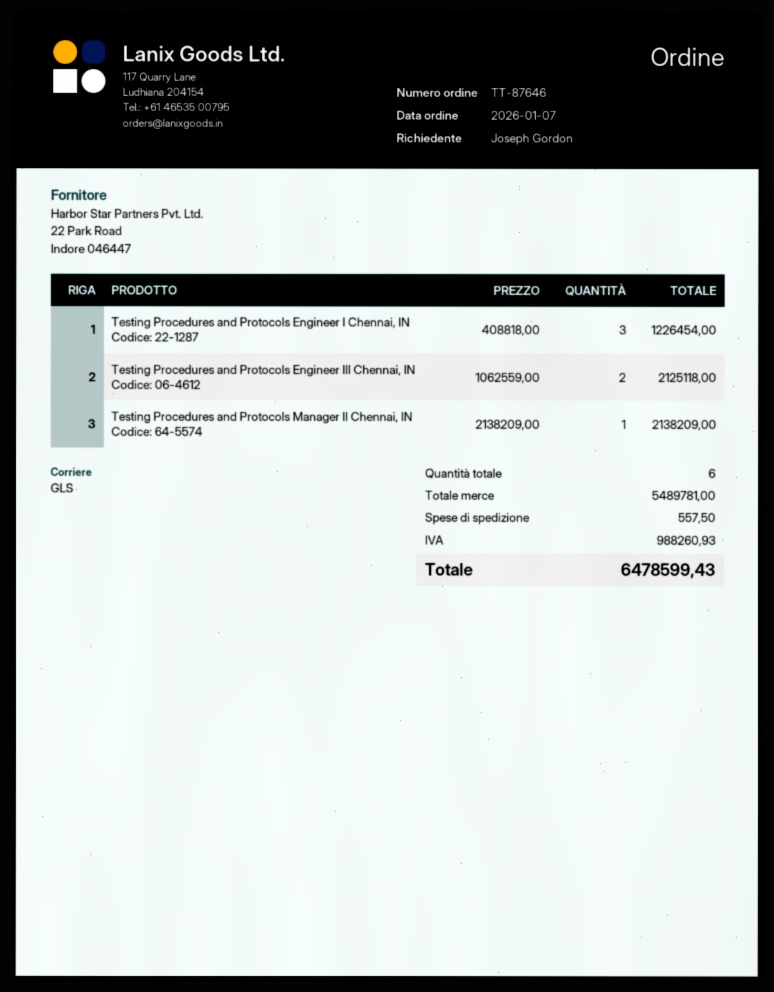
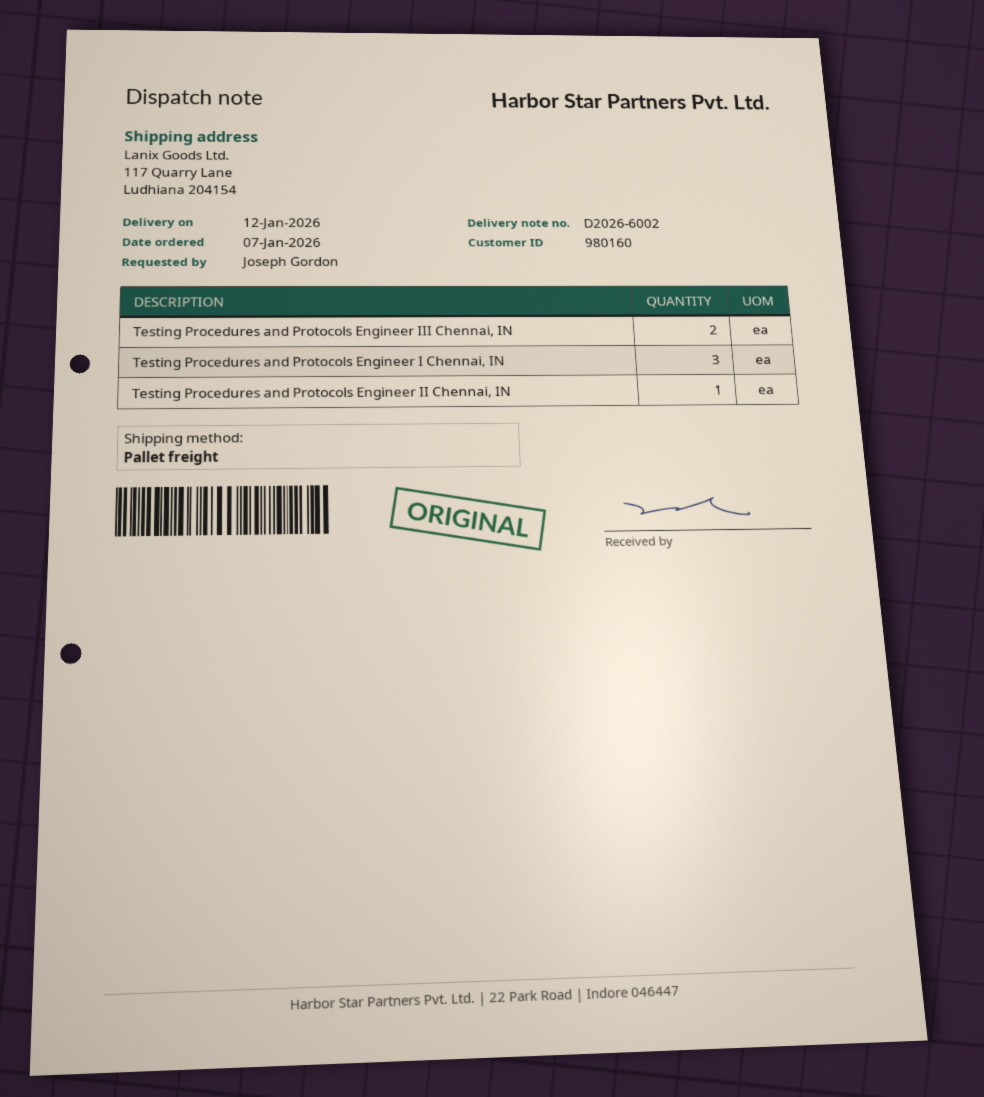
shipping method: GLS -> pallet freight
Testing Procedures and Protocols Manager II Chennai, IN: 1 -> none
Testing Procedures and Protocols Engineer II Chennai, IN: none -> 1

